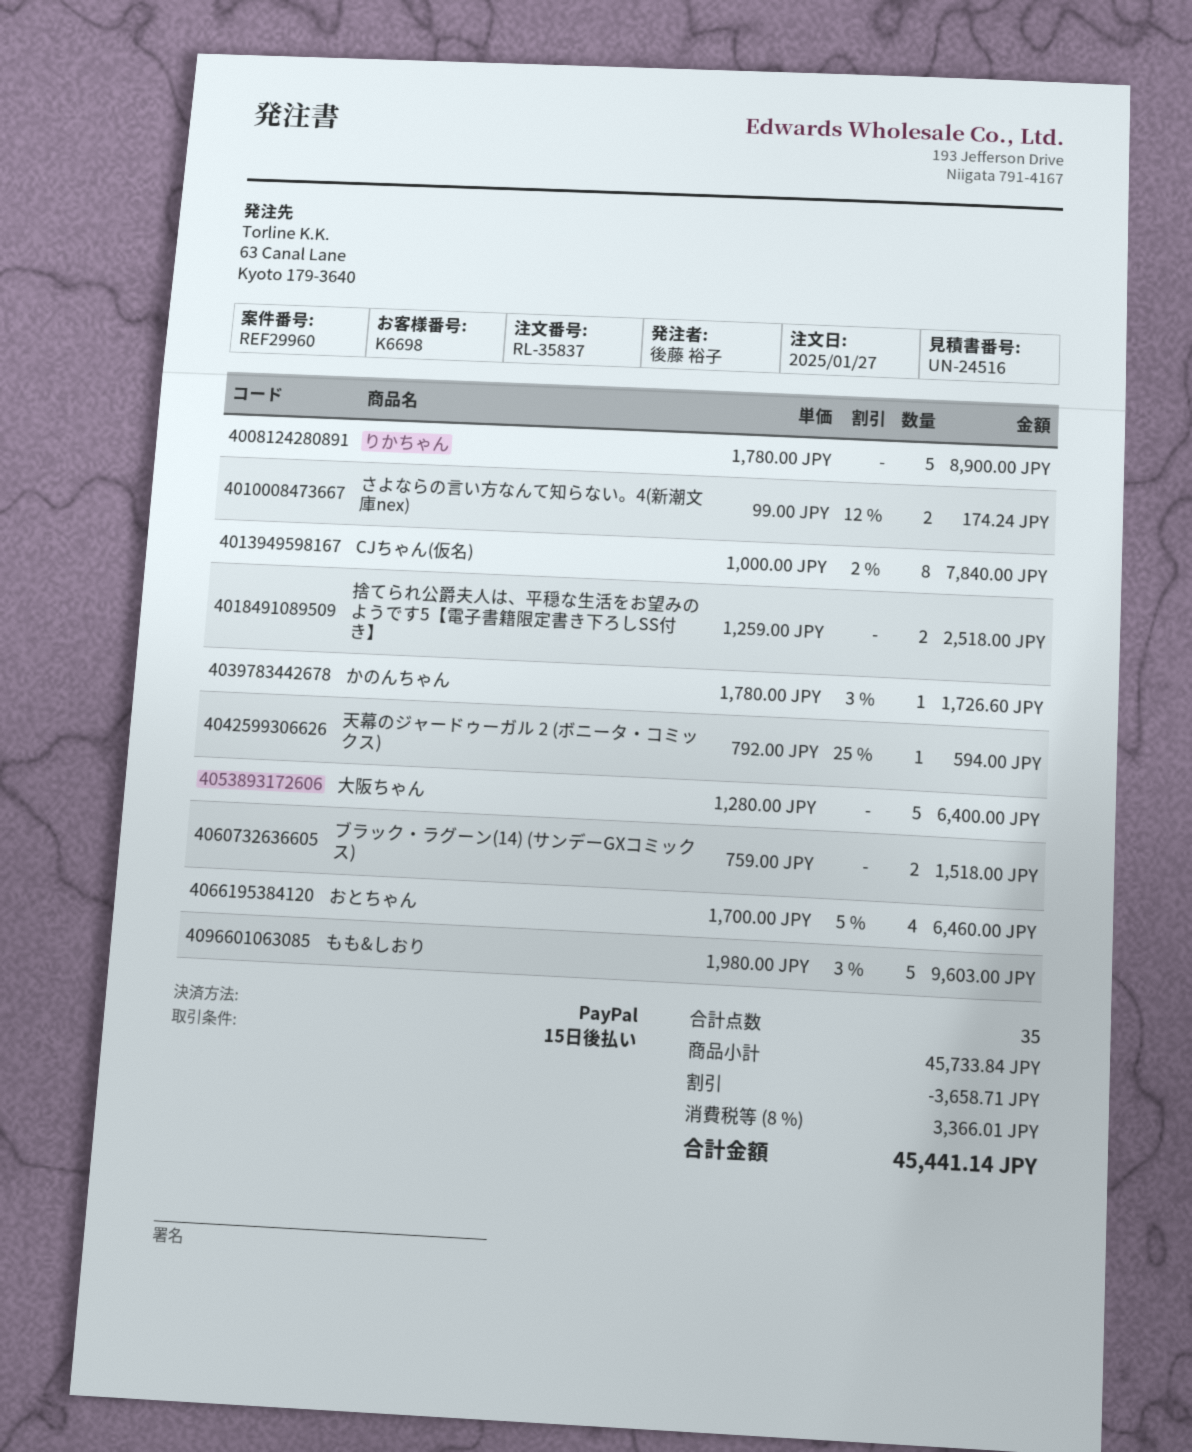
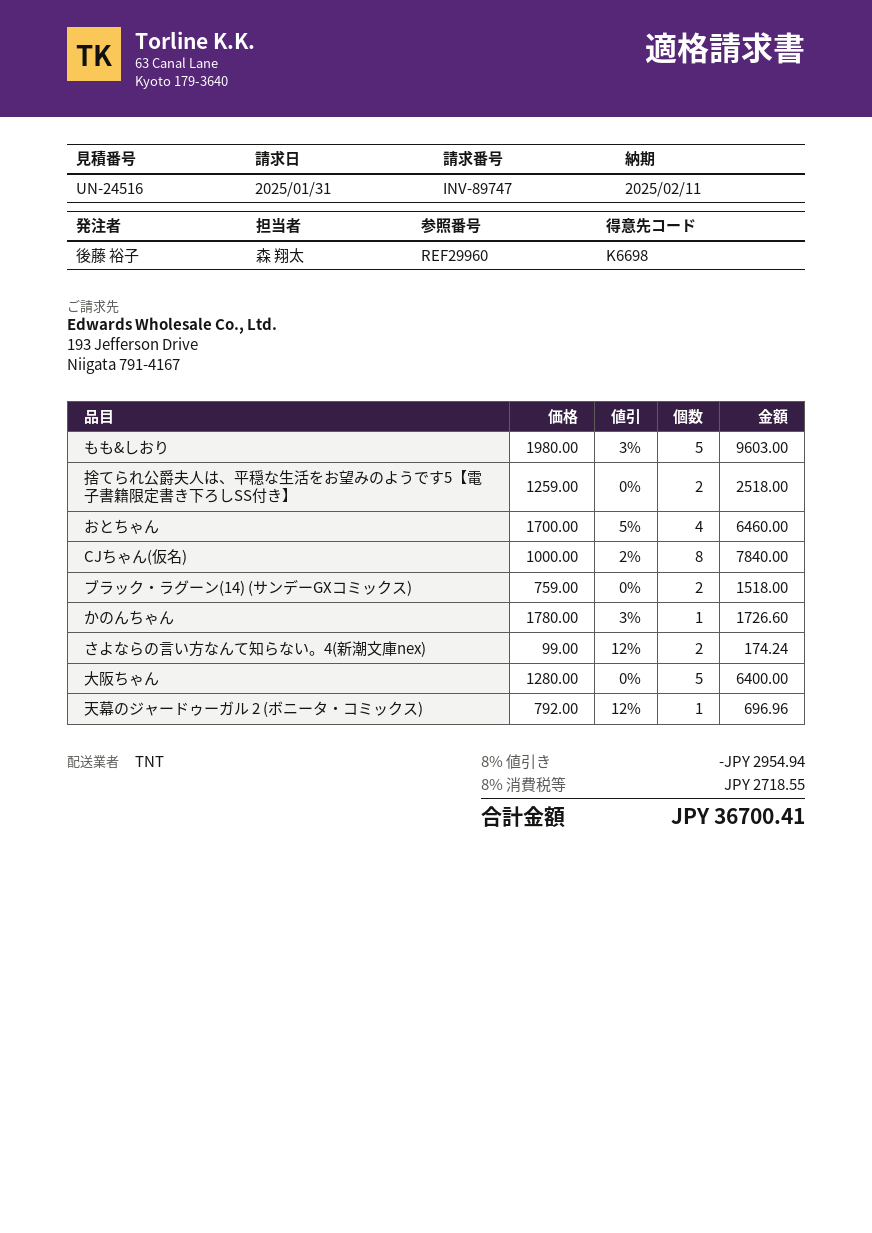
りかちゃん: 5 x 1780.00 = 8900.00 -> none
天幕のジャードゥーガル 2 (ボニータ・コミックス): 1 x 792.00 - 25% = 594.00 -> 1 x 792.00 - 12% = 696.96
discount: 3658.71 -> 2954.94
tax: 8% = 3366.01 -> 8% = 2718.55
total: 45441.14 -> 36700.41

